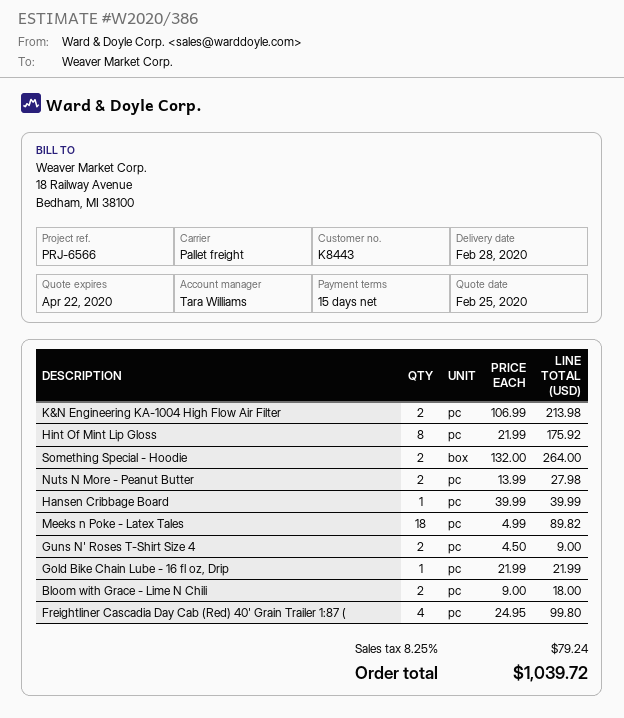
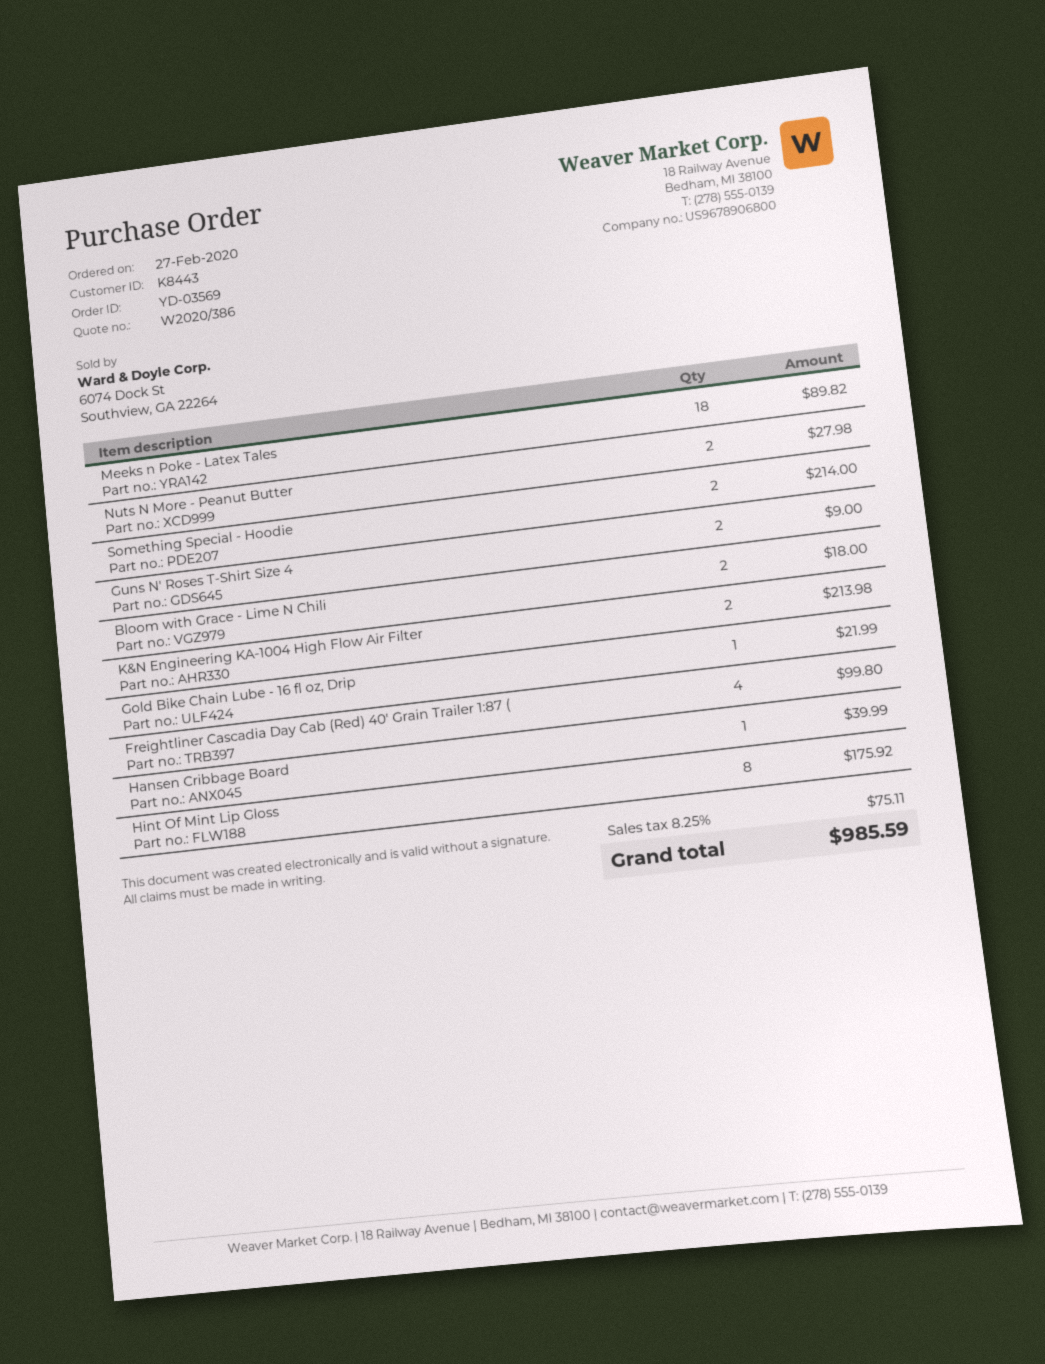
Something Special - Hoodie: 2 for 264.00 -> 2 for 214.00
tax: 8.25% = 79.24 -> 8.25% = 75.11
total: 1039.72 -> 985.59

